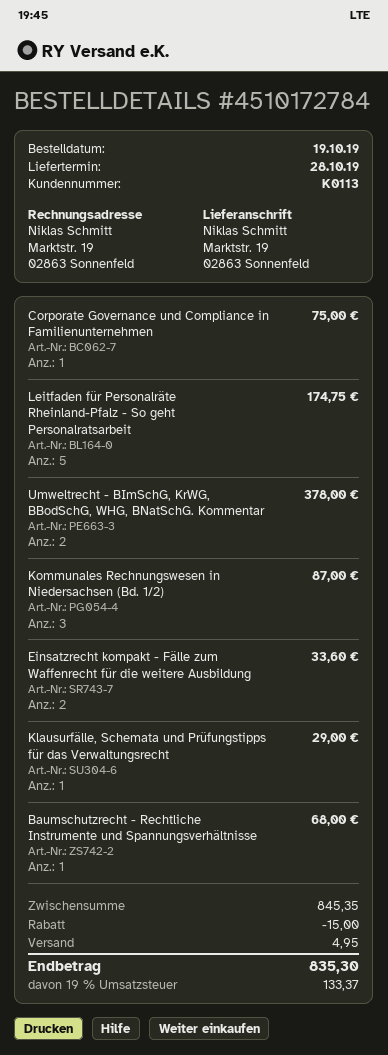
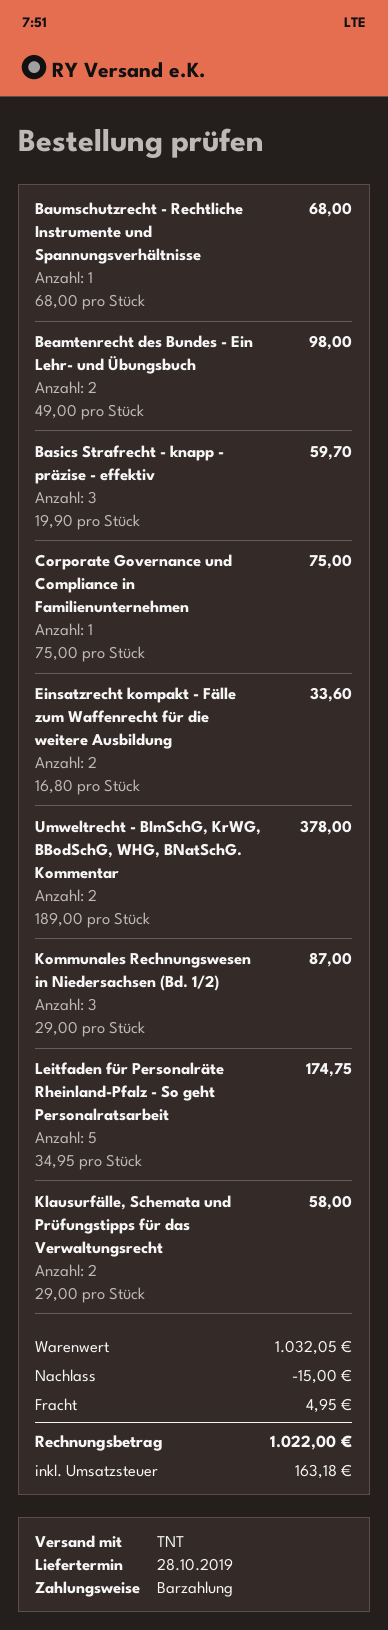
Klausurfälle, Schemata und Prüfungstipps für das Verwaltungsrecht: 1 for 29.00 -> 2 for 58.00
Beamtenrecht des Bundes - Ein Lehr- und Übungsbuch: none -> 2 for 98.00
Basics Strafrecht - knapp - präzise - effektiv: none -> 3 for 59.70
subtotal: 845.35 -> 1032.05
tax: 133.37 -> 163.18
total: 835.30 -> 1022.00

